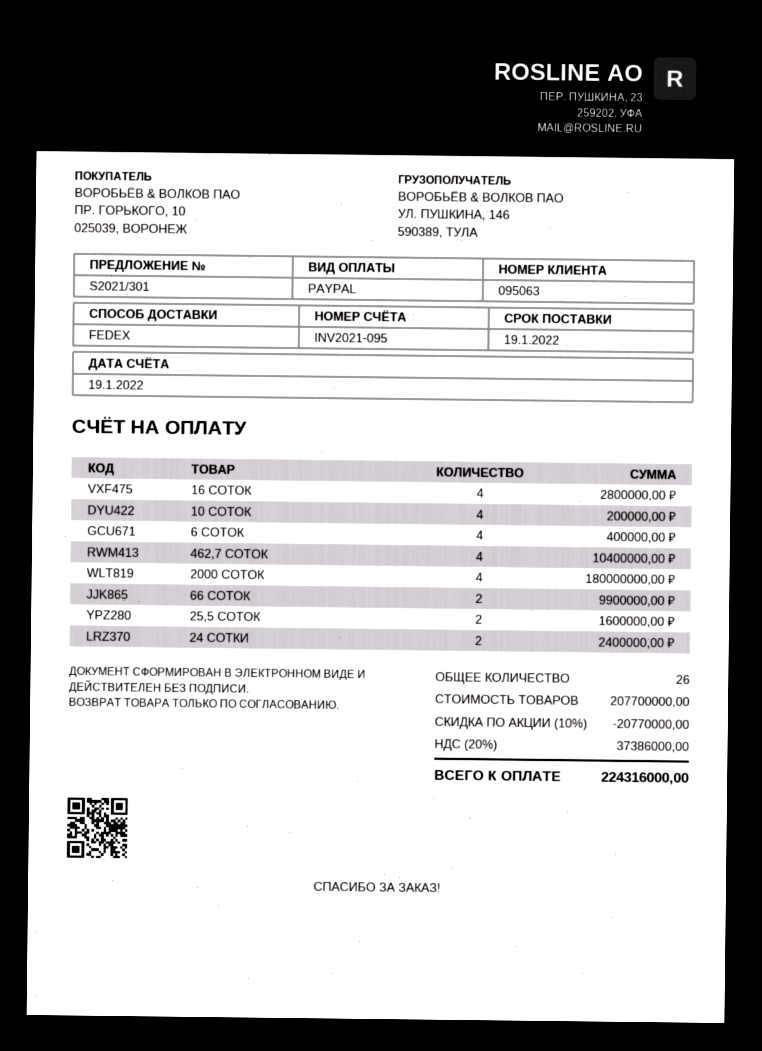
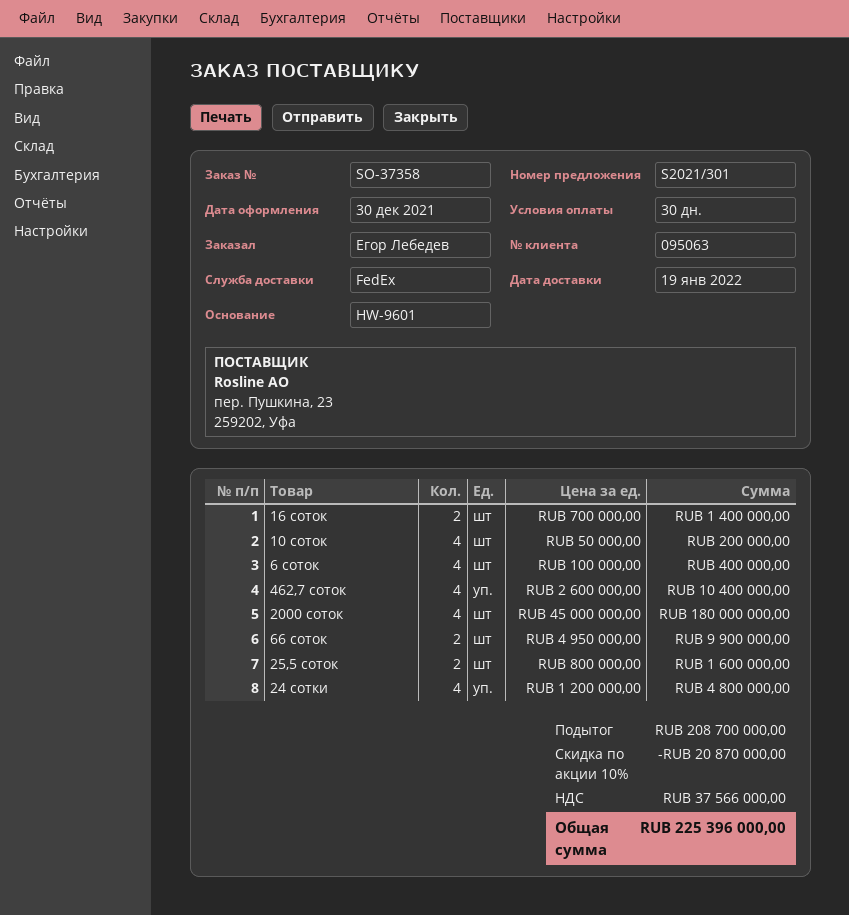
16 СОТОК: 4 for 2800000.00 -> 2 for 1400000.00
24 СОТКИ: 2 for 2400000.00 -> 4 for 4800000.00
subtotal: 207700000.00 -> 208700000.00
discount: 10% = 20770000.00 -> 10% = 20870000.00
tax: 37386000.00 -> 37566000.00
total: 224316000.00 -> 225396000.00

